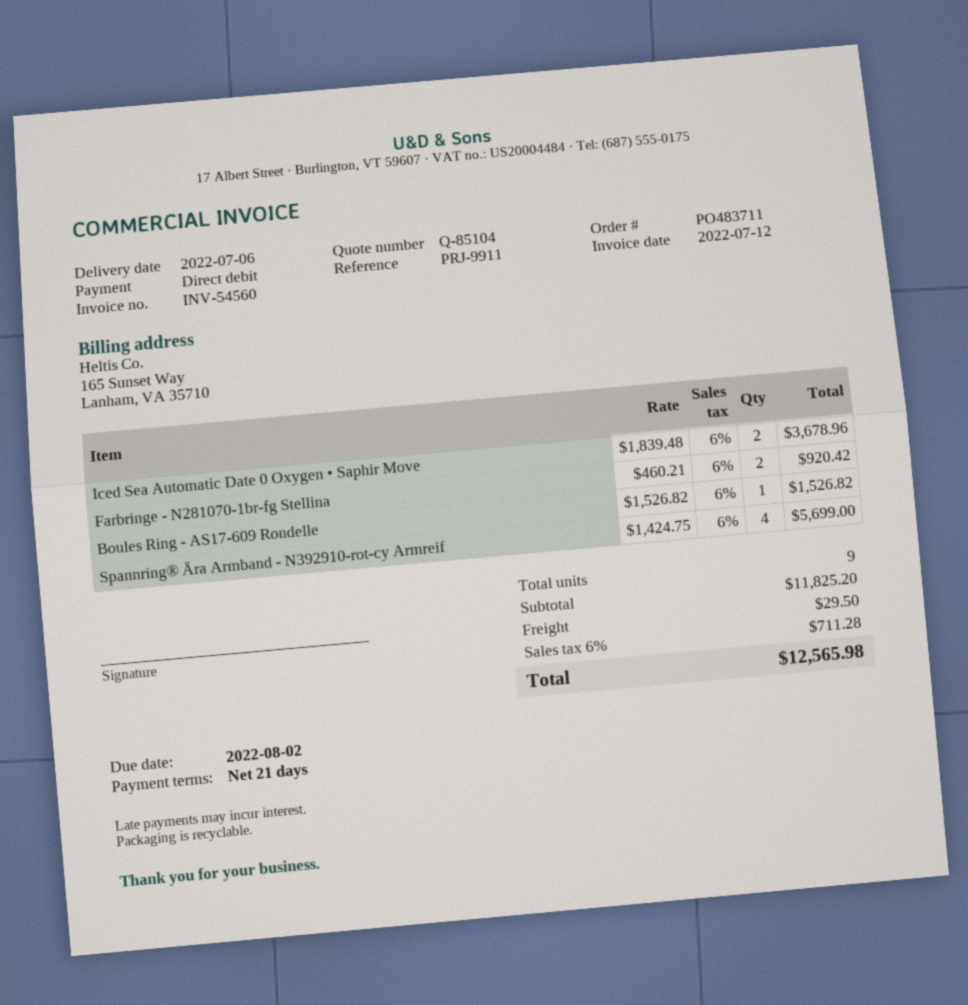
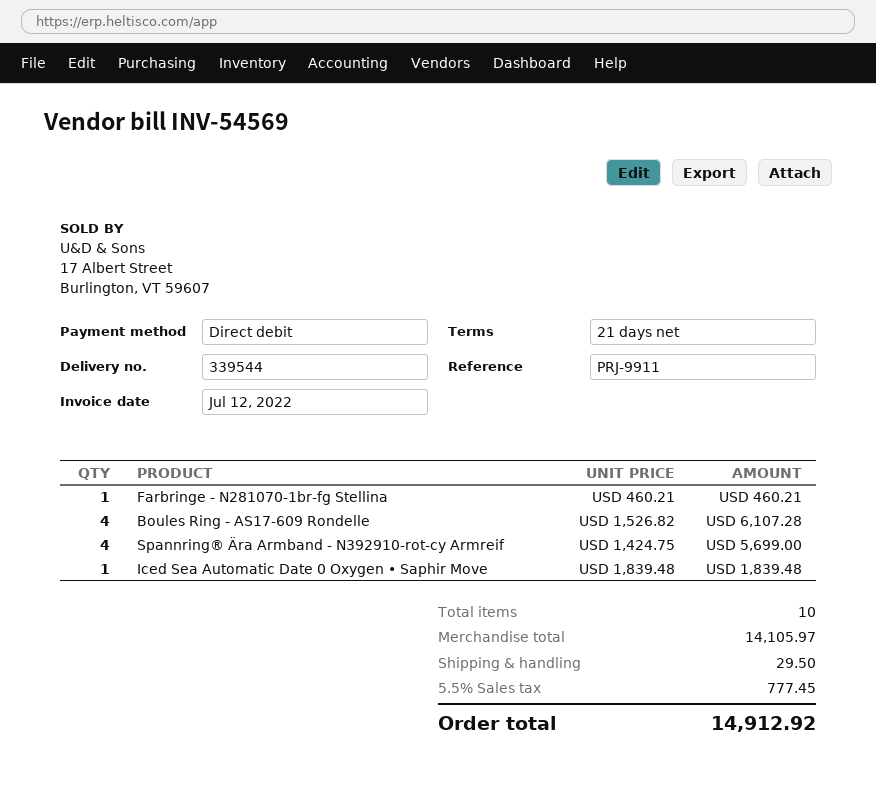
invoice number: INV-54560 -> INV-54569
Iced Sea Automatic Date 0 Oxygen • Saphir Move: 2 x 1839.48 = 3678.96 -> 1 x 1839.48 = 1839.48
Farbringe - N281070-1br-fg Stellina: 2 x 460.21 = 920.42 -> 1 x 460.21 = 460.21
Boules Ring - AS17-609 Rondelle: 1 x 1526.82 = 1526.82 -> 4 x 1526.82 = 6107.28
total quantity: 9 -> 10
subtotal: 11825.20 -> 14105.97
tax: 6% = 711.28 -> 5.5% = 777.45
total: 12565.98 -> 14912.92

